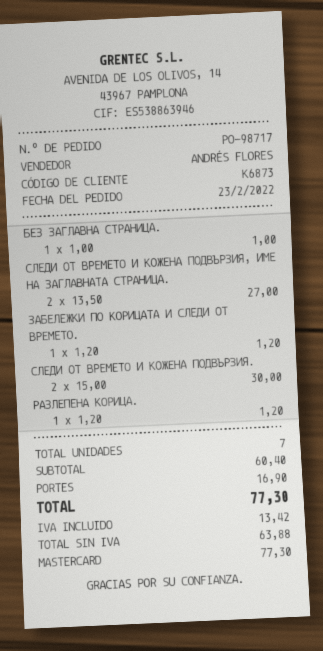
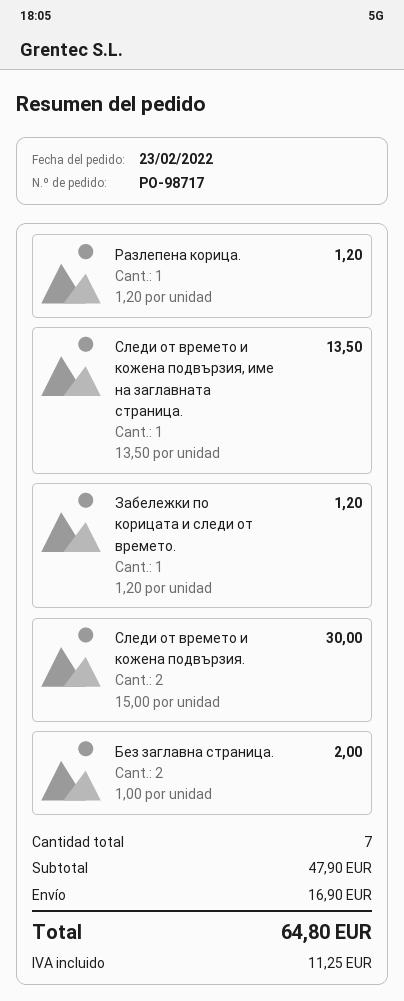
БЕЗ ЗАГЛАВНА СТРАНИЦА.: 1 x 1.00 = 1.00 -> 2 x 1.00 = 2.00
СЛЕДИ ОТ ВРЕМЕТО И КОЖЕНА ПОДВЪРЗИЯ, ИМЕ НА ЗАГЛАВНАТА СТРАНИЦА.: 2 x 13.50 = 27.00 -> 1 x 13.50 = 13.50
subtotal: 60.40 -> 47.90
tax: 13.42 -> 11.25
total: 77.30 -> 64.80

